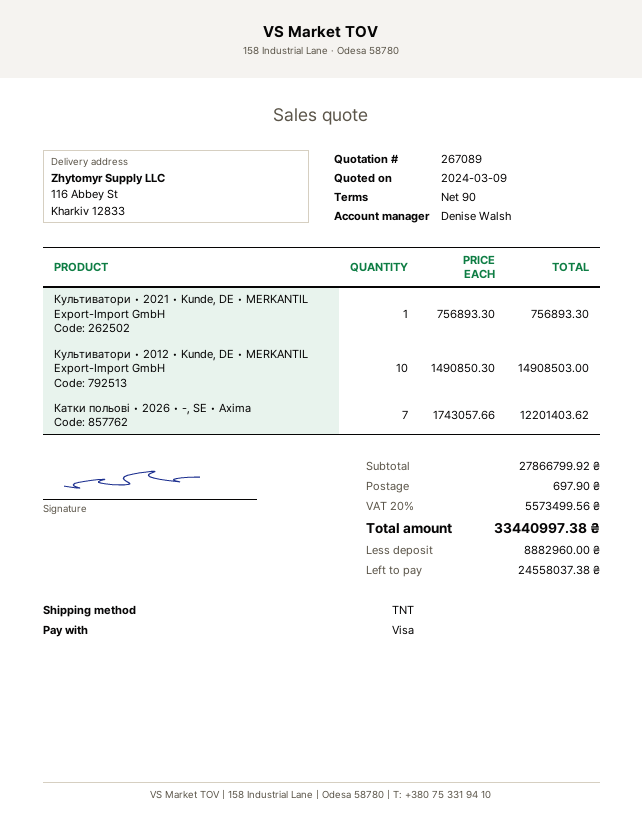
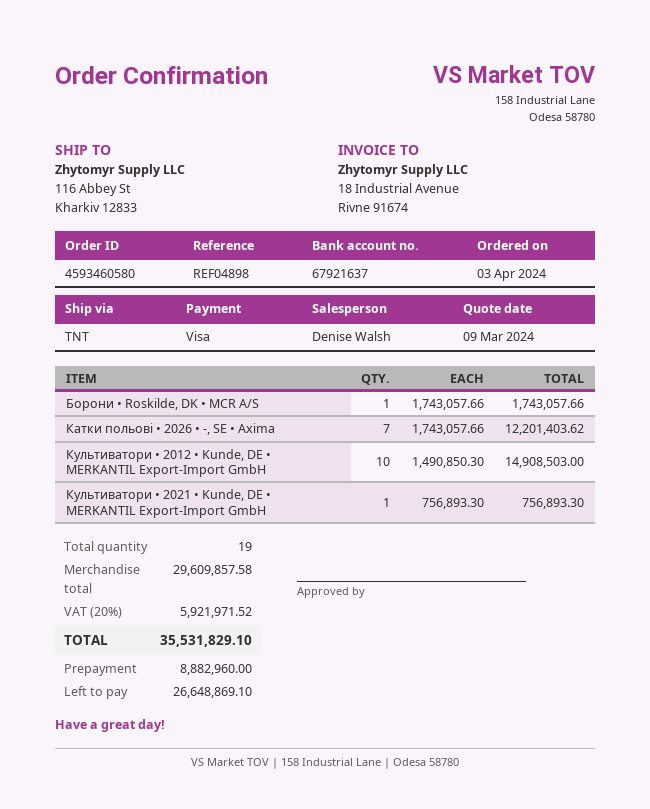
Борони • Roskilde, DK • MCR A/S: none -> 1 x 1743057.66 = 1743057.66
subtotal: 27866799.92 -> 29609857.58
shipping: 697.90 -> none
tax: 20% = 5573499.56 -> 20% = 5921971.52
total: 33440997.38 -> 35531829.10
balance: 24558037.38 -> 26648869.10

